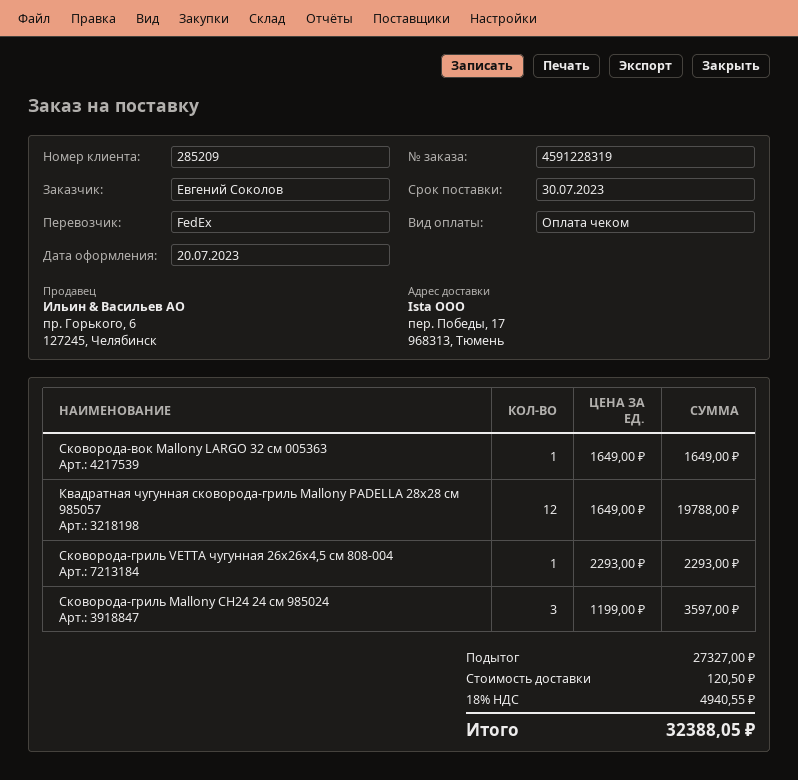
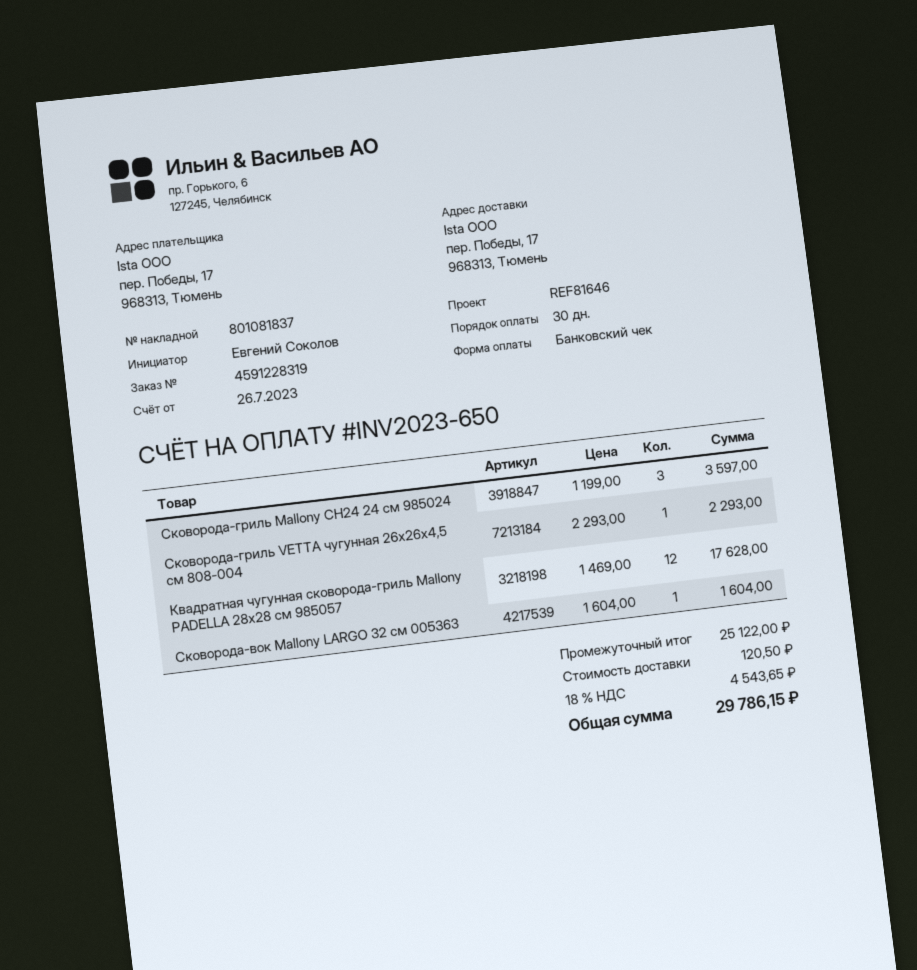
Сковорода-вок Mallony LARGO 32 см 005363: 1 x 1649.00 = 1649.00 -> 1 x 1604.00 = 1604.00
Квадратная чугунная сковорода-гриль Mallony PADELLA 28x28 см 985057: 12 x 1649.00 = 19788.00 -> 12 x 1469.00 = 17628.00
subtotal: 27327.00 -> 25122.00
tax: 18% = 4940.55 -> 18% = 4543.65
total: 32388.05 -> 29786.15

